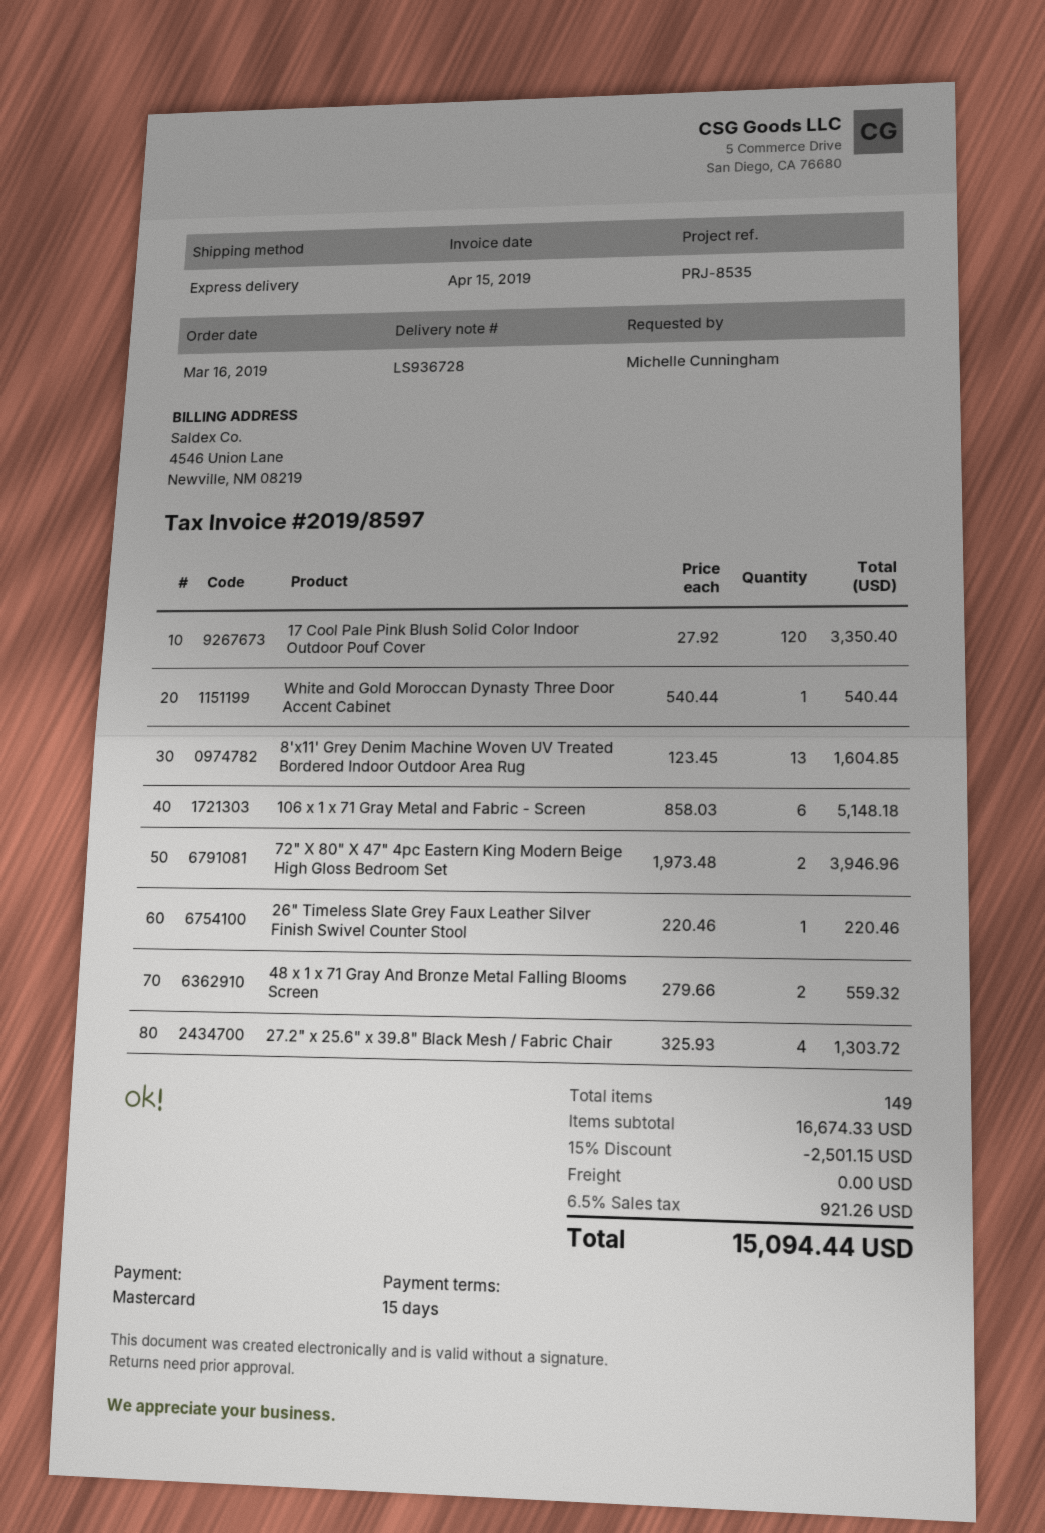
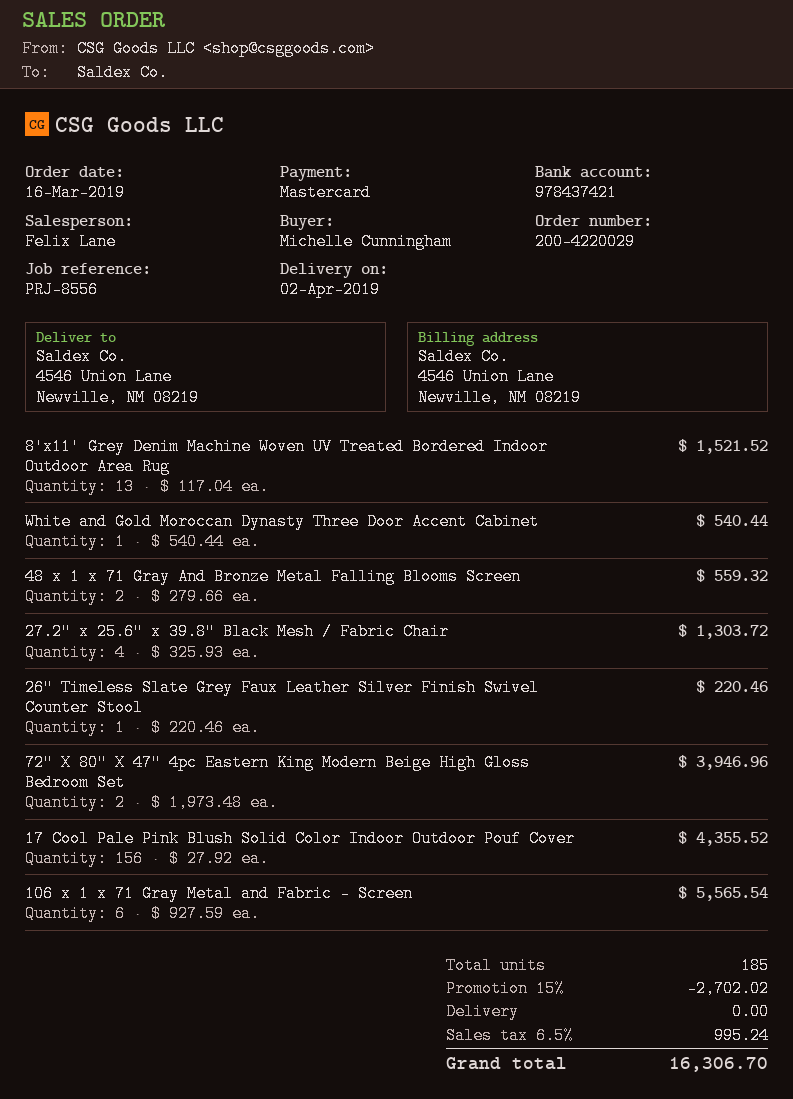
reference: PRJ-8535 -> PRJ-8556
17 Cool Pale Pink Blush Solid Color Indoor Outdoor Pouf Cover: 120 x 27.92 = 3350.40 -> 156 x 27.92 = 4355.52
8'x11' Grey Denim Machine Woven UV Treated Bordered Indoor Outdoor Area Rug: 13 x 123.45 = 1604.85 -> 13 x 117.04 = 1521.52
106 x 1 x 71 Gray Metal and Fabric - Screen: 6 x 858.03 = 5148.18 -> 6 x 927.59 = 5565.54
total quantity: 149 -> 185
discount: 15% = 2501.15 -> 15% = 2702.02
tax: 6.5% = 921.26 -> 6.5% = 995.24
total: 15094.44 -> 16306.70

